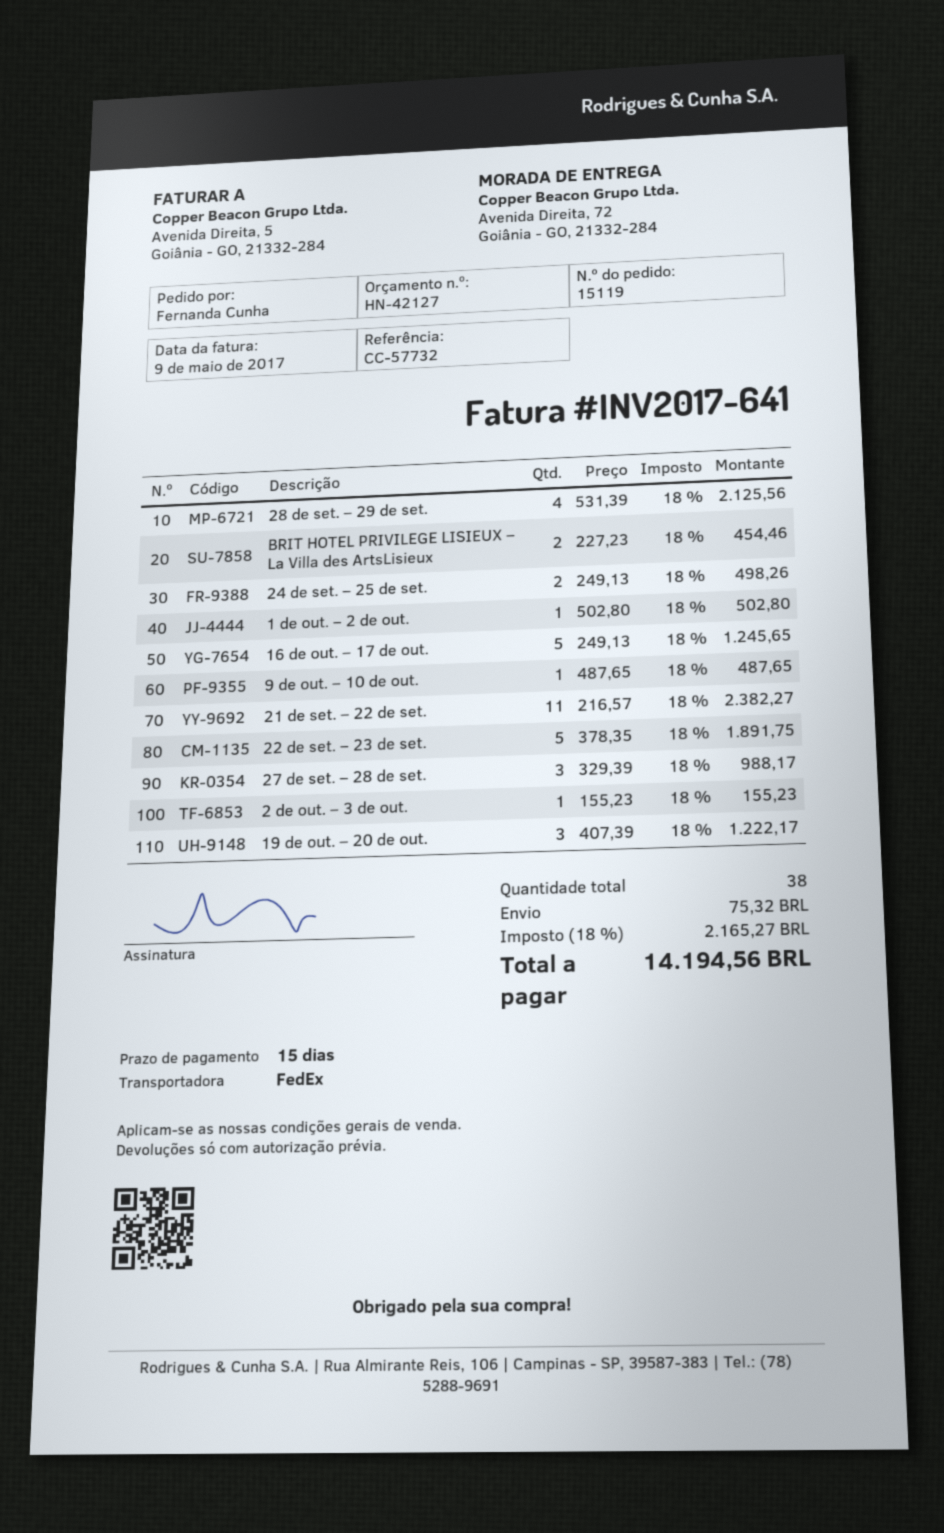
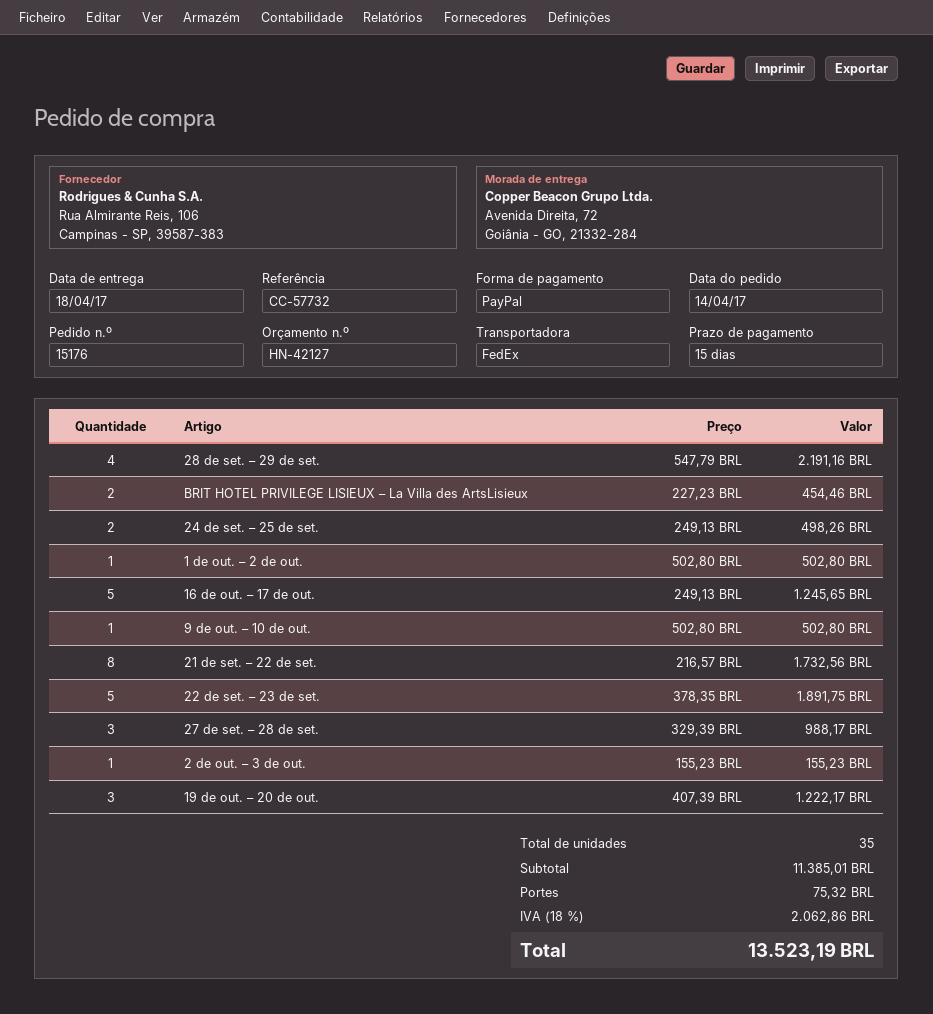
order number: 15119 -> 15176
28 de set. – 29 de set.: 4 x 531.39 = 2125.56 -> 4 x 547.79 = 2191.16
9 de out. – 10 de out.: 1 x 487.65 = 487.65 -> 1 x 502.80 = 502.80
21 de set. – 22 de set.: 11 x 216.57 = 2382.27 -> 8 x 216.57 = 1732.56
total quantity: 38 -> 35
tax: 18% = 2165.27 -> 18% = 2062.86
total: 14194.56 -> 13523.19

